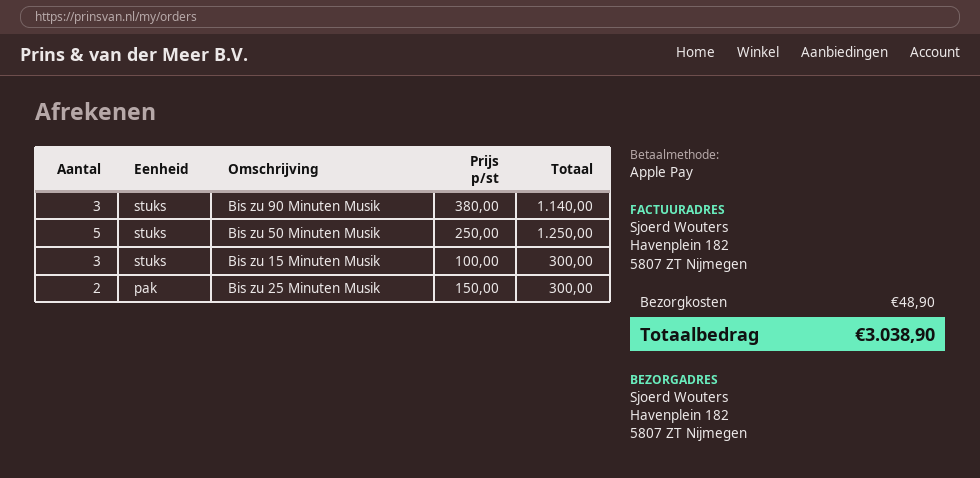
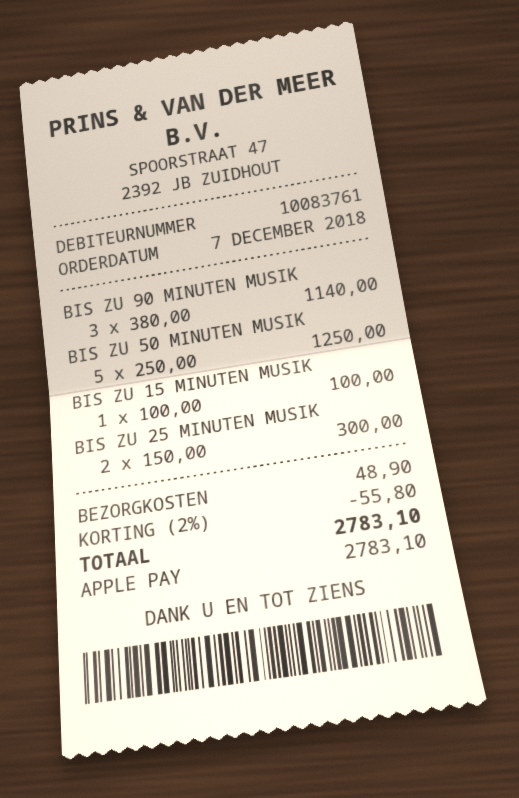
Bis zu 15 Minuten Musik: 3 x 100.00 = 300.00 -> 1 x 100.00 = 100.00
discount: none -> 2% = 55.80
total: 3038.90 -> 2783.10

